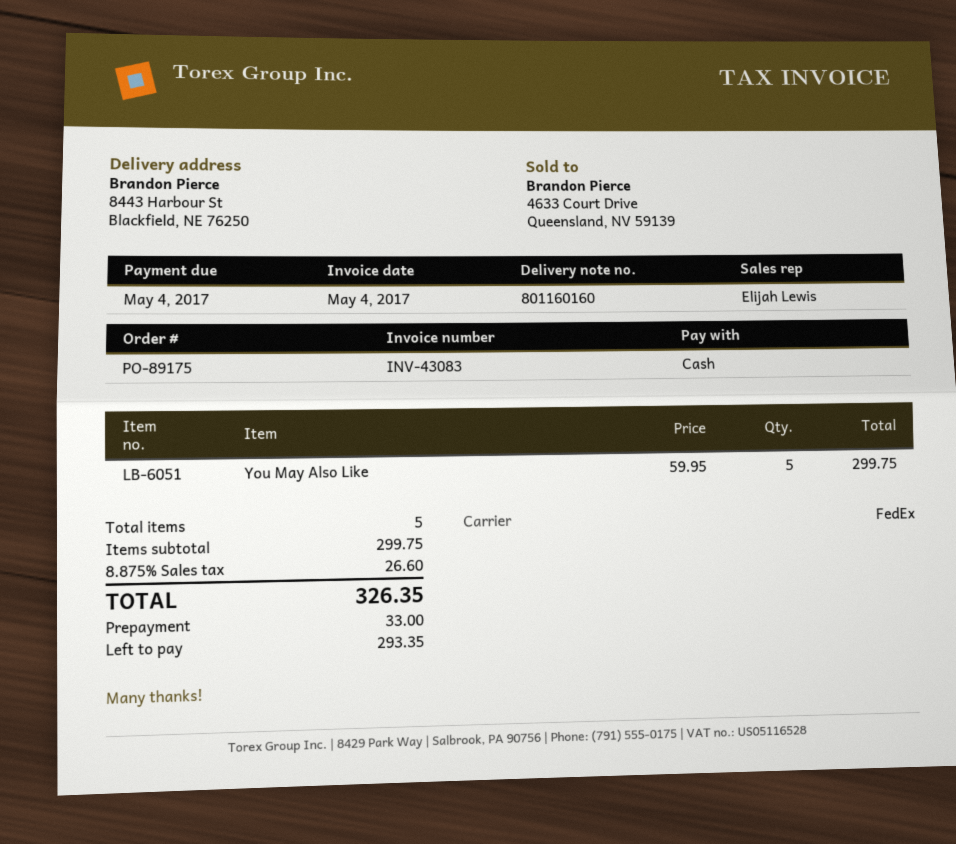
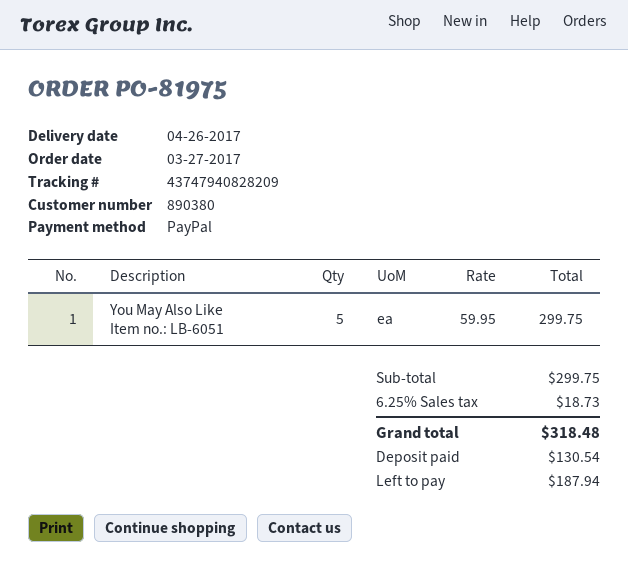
order number: PO-89175 -> PO-81975
payment method: cash -> PayPal
tax: 8.875% = 26.60 -> 6.25% = 18.73
total: 326.35 -> 318.48
deposit: 33.00 -> 130.54
balance: 293.35 -> 187.94

